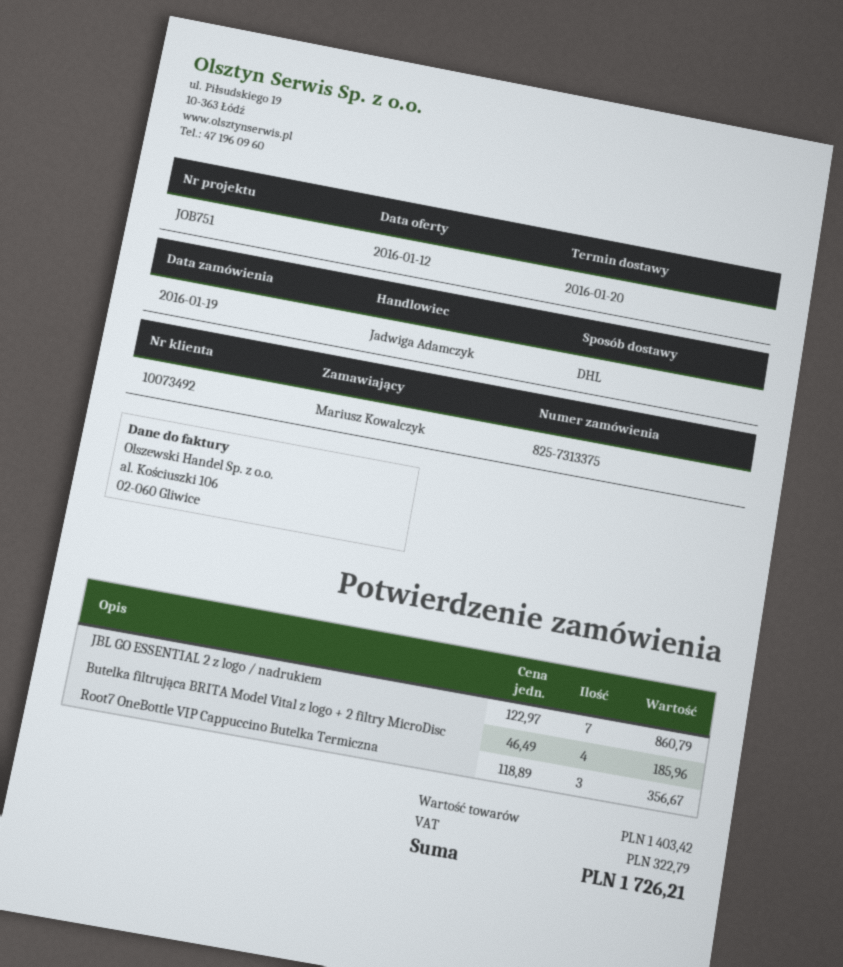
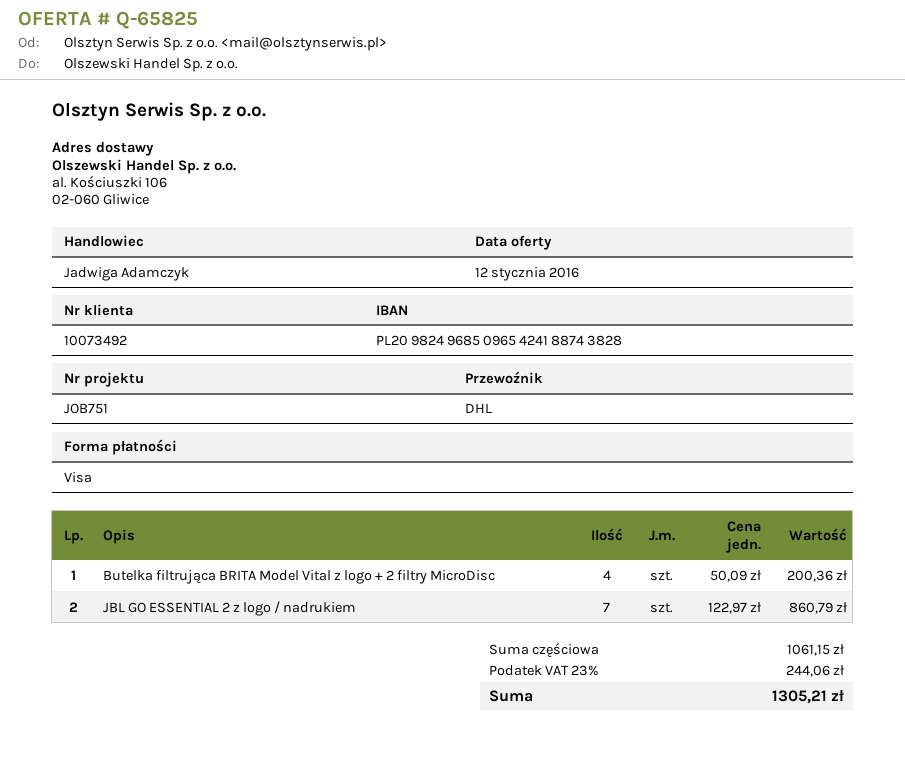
Butelka filtrująca BRITA Model Vital z logo + 2 filtry MicroDisc: 4 x 46.49 = 185.96 -> 4 x 50.09 = 200.36
Root7 OneBottle VIP Cappuccino Butelka Termiczna: 3 x 118.89 = 356.67 -> none
subtotal: 1403.42 -> 1061.15
tax: 322.79 -> 244.06
total: 1726.21 -> 1305.21

